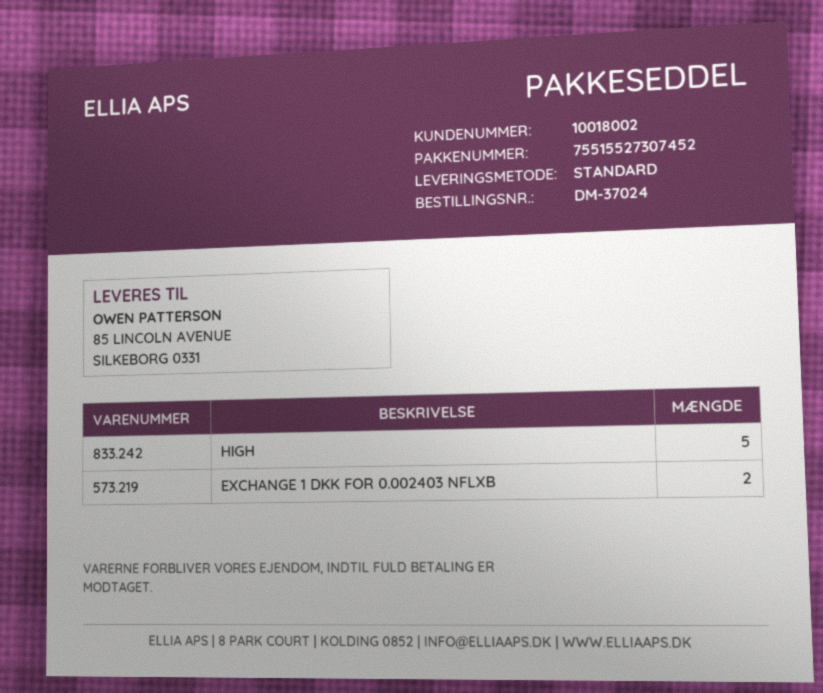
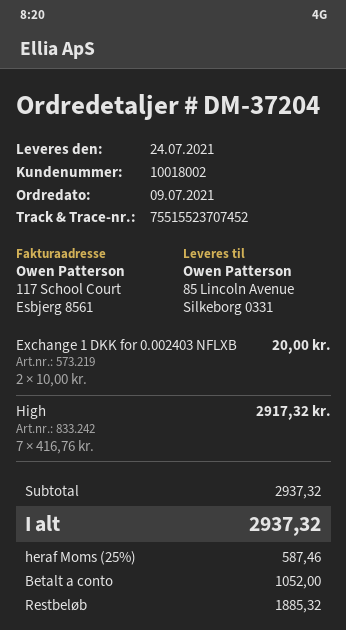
order number: DM-37024 -> DM-37204
tracking number: 75515527307452 -> 75515523707452
HIGH: 5 -> 7

